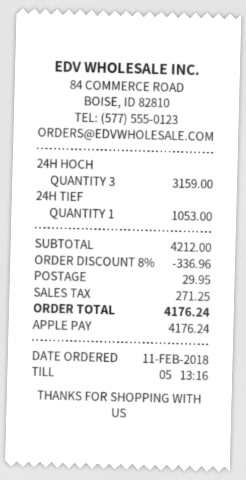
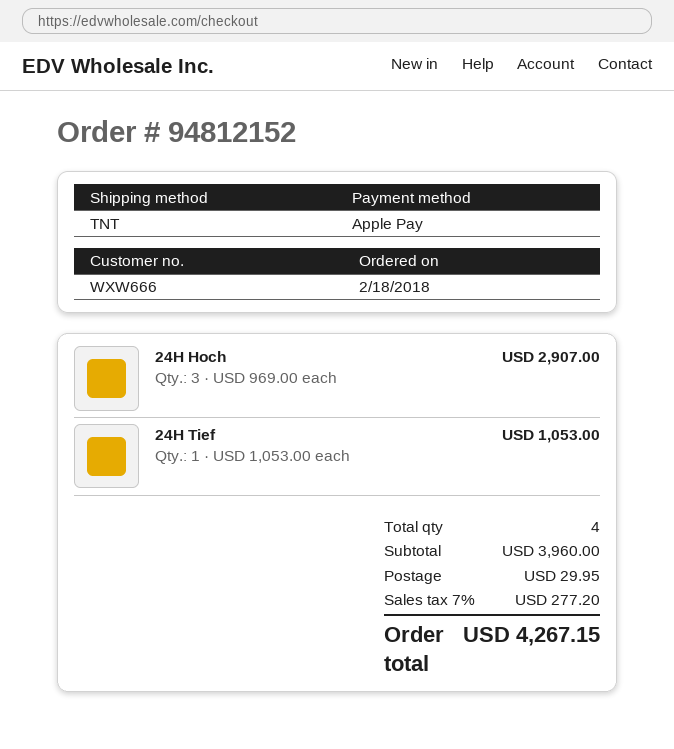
order date: 2018-02-11 -> 2018-02-18
24H HOCH: 3 for 3159.00 -> 3 for 2907.00
subtotal: 4212.00 -> 3960.00
discount: 8% = 336.96 -> none
tax: 271.25 -> 277.20
total: 4176.24 -> 4267.15

